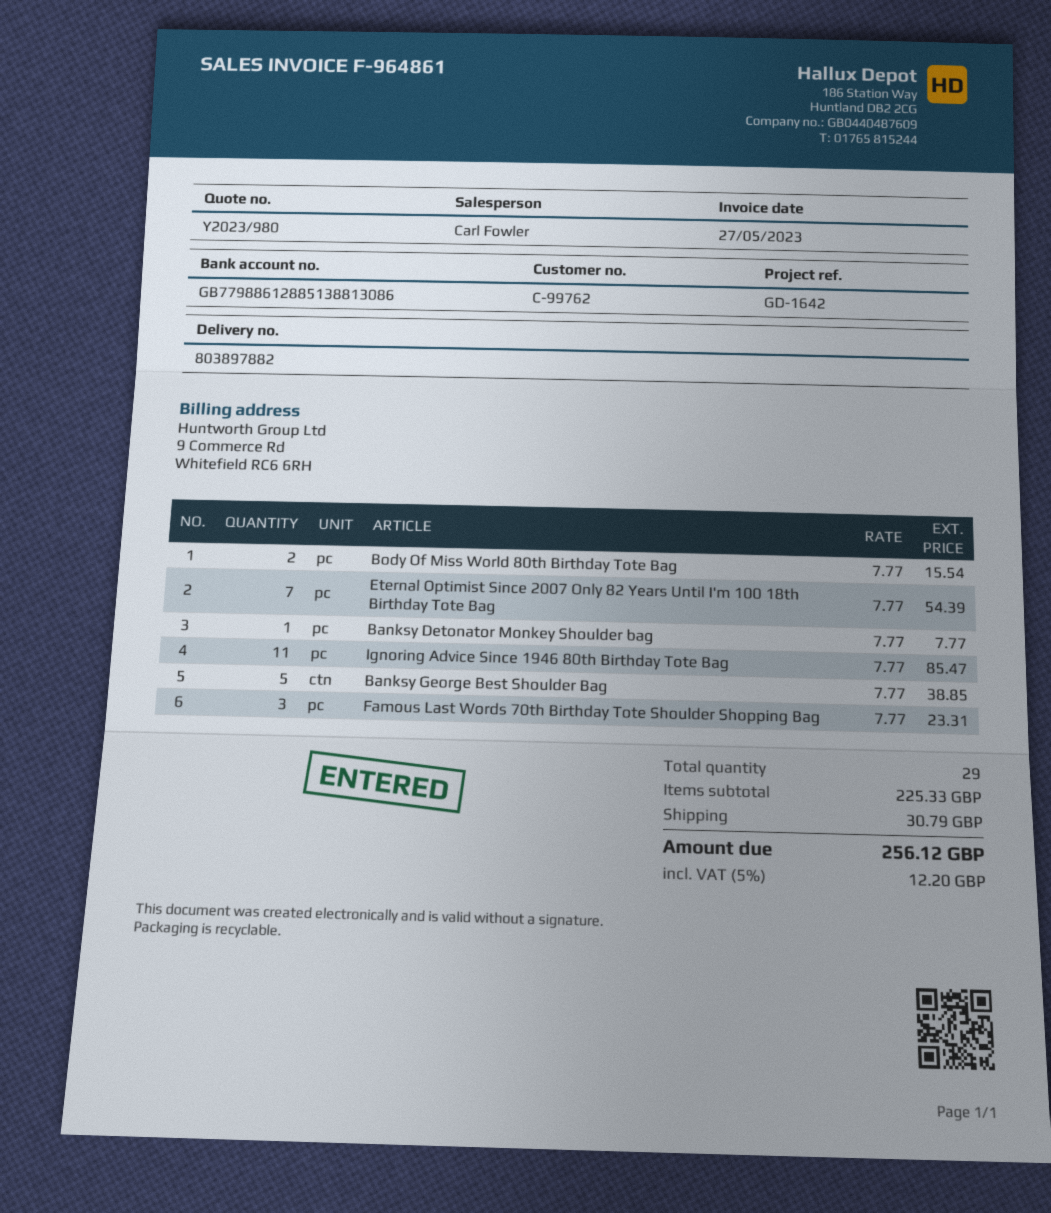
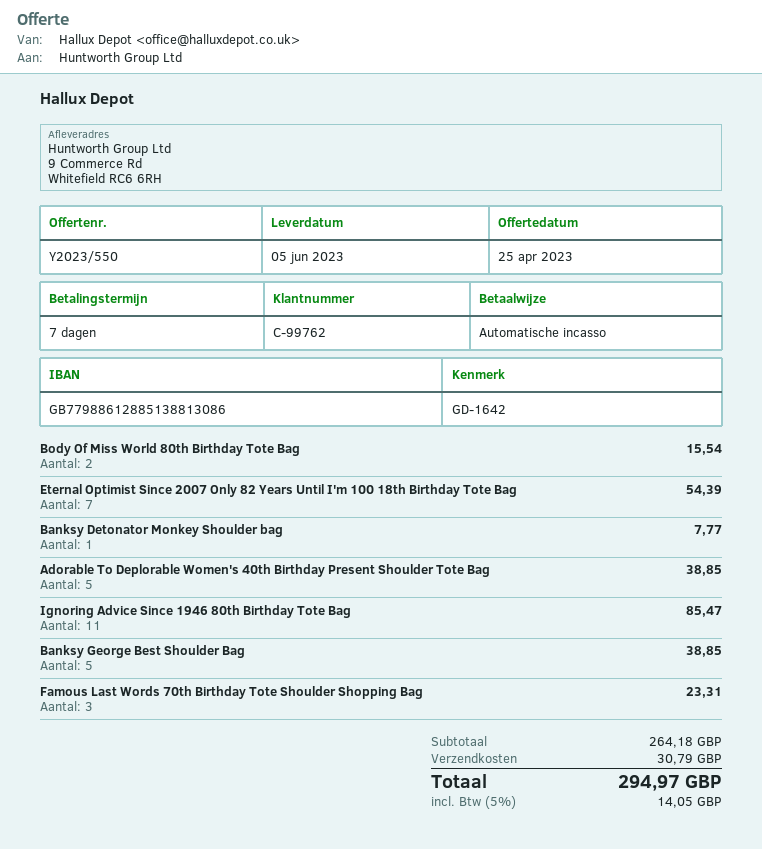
quote number: Y2023/980 -> Y2023/550
Adorable To Deplorable Women's 40th Birthday Present Shoulder Tote Bag: none -> 5 for 38.85
subtotal: 225.33 -> 264.18
tax: 5% = 12.20 -> 5% = 14.05
total: 256.12 -> 294.97

